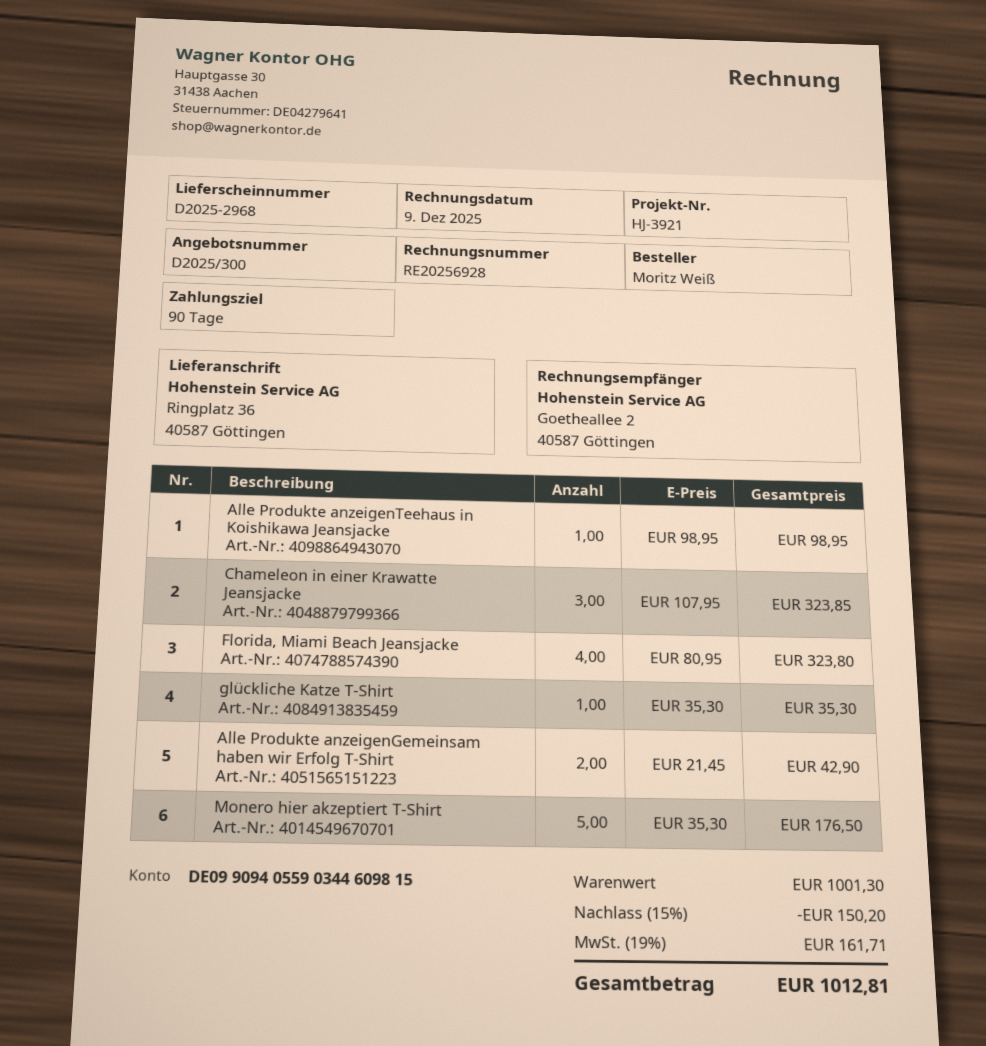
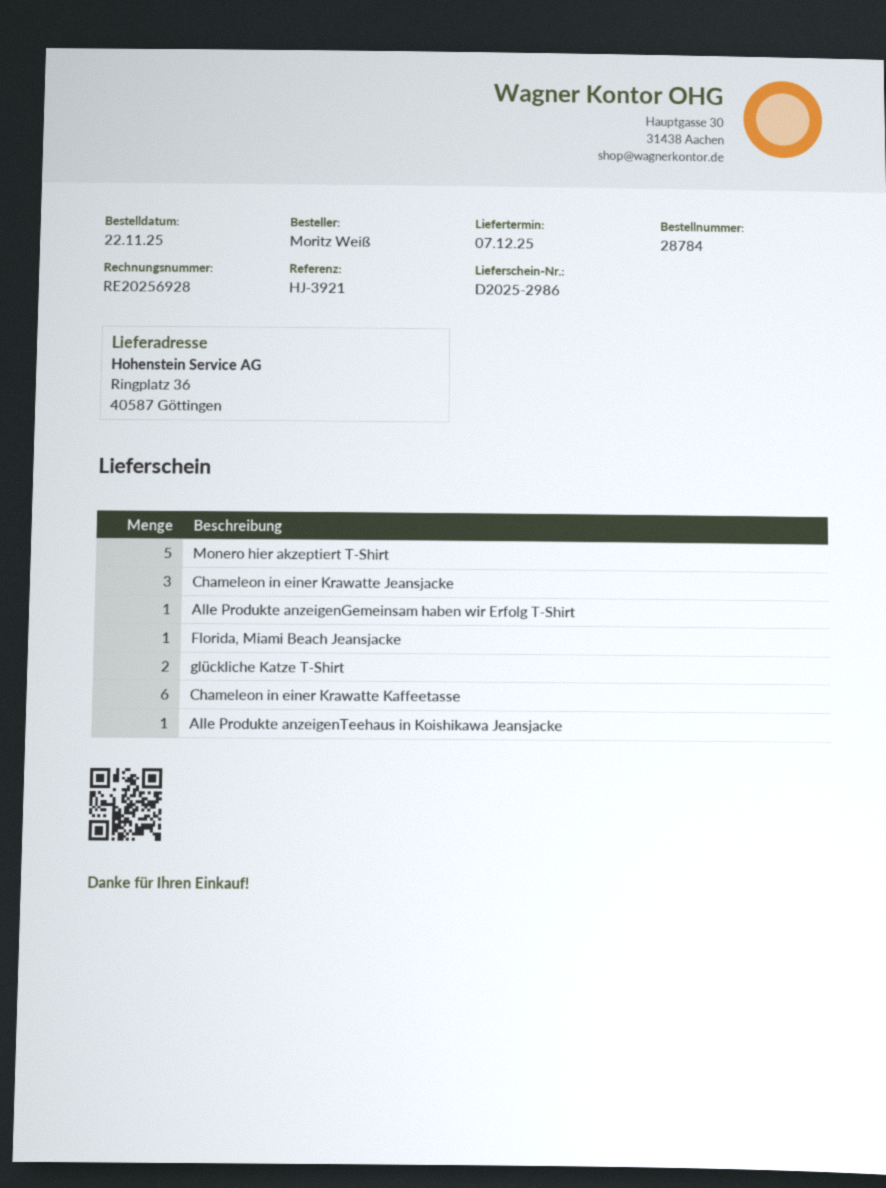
delivery note number: D2025-2968 -> D2025-2986
Florida, Miami Beach Jeansjacke: 4 -> 1
glückliche Katze T-Shirt: 1 -> 2
Alle Produkte anzeigenGemeinsam haben wir Erfolg T-Shirt: 2 -> 1
Chameleon in einer Krawatte Kaffeetasse: none -> 6

